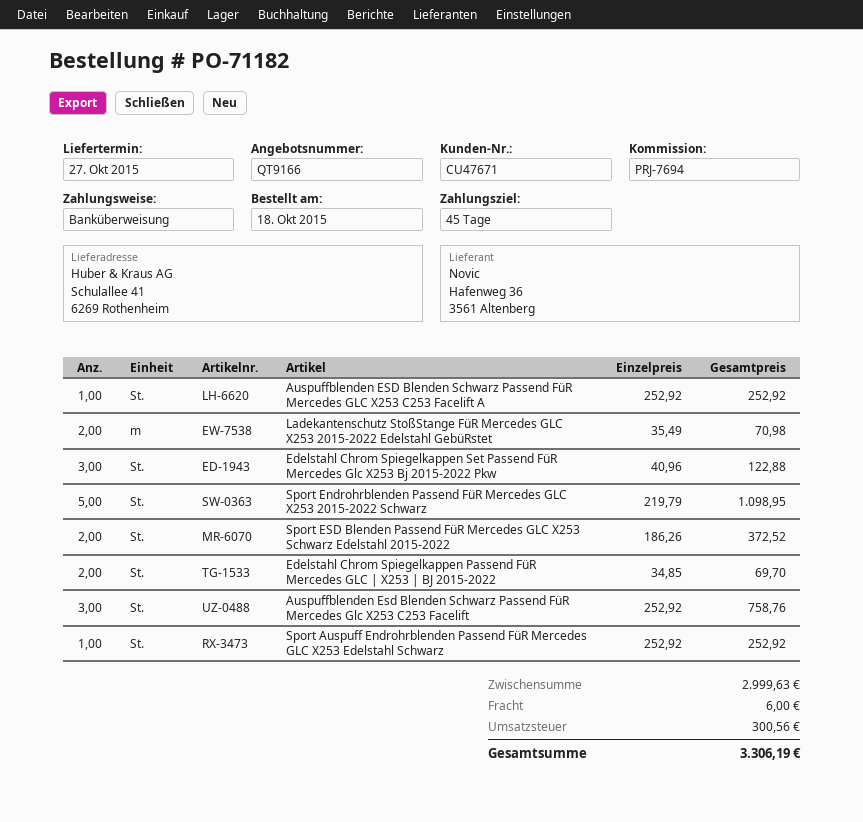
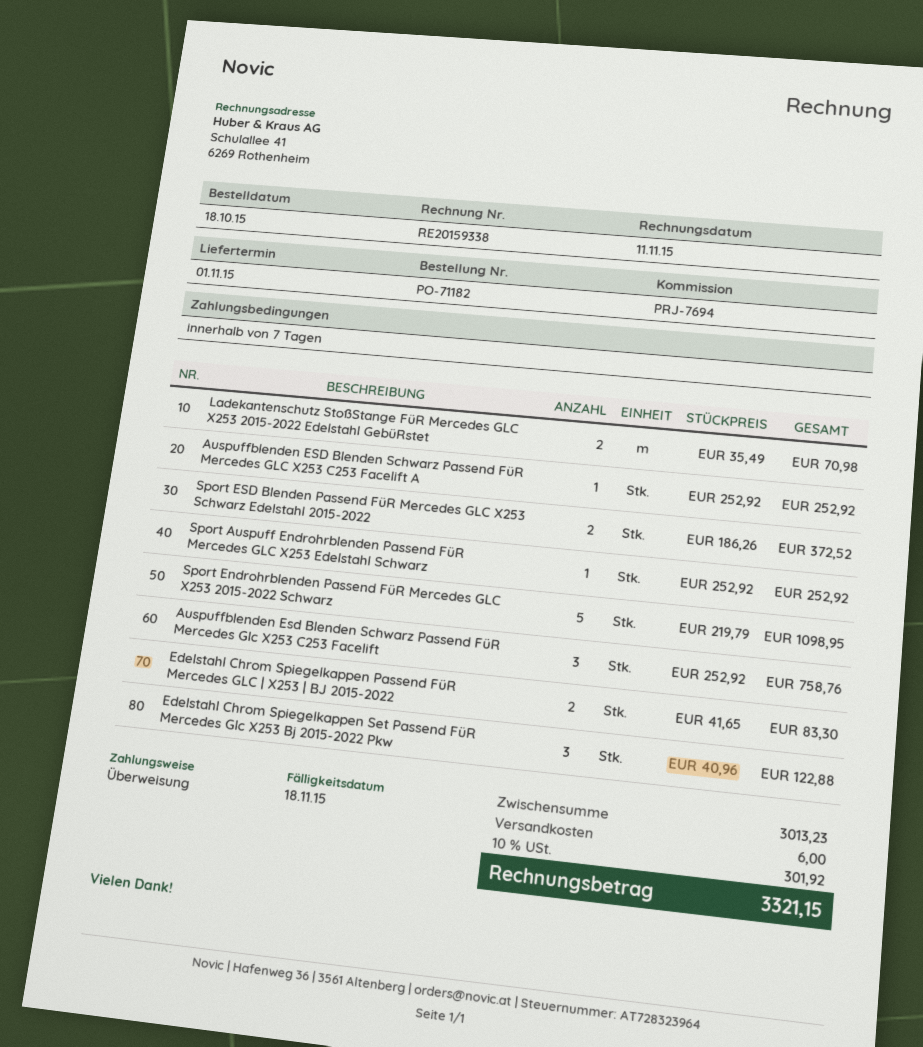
delivery date: 2015-10-27 -> 2015-11-01
payment terms: 45 days -> 7 days
Edelstahl Chrom Spiegelkappen Passend FüR Mercedes GLC | X253 | BJ 2015-2022: 2 x 34.85 = 69.70 -> 2 x 41.65 = 83.30
subtotal: 2999.63 -> 3013.23
tax: 300.56 -> 301.92
total: 3306.19 -> 3321.15

